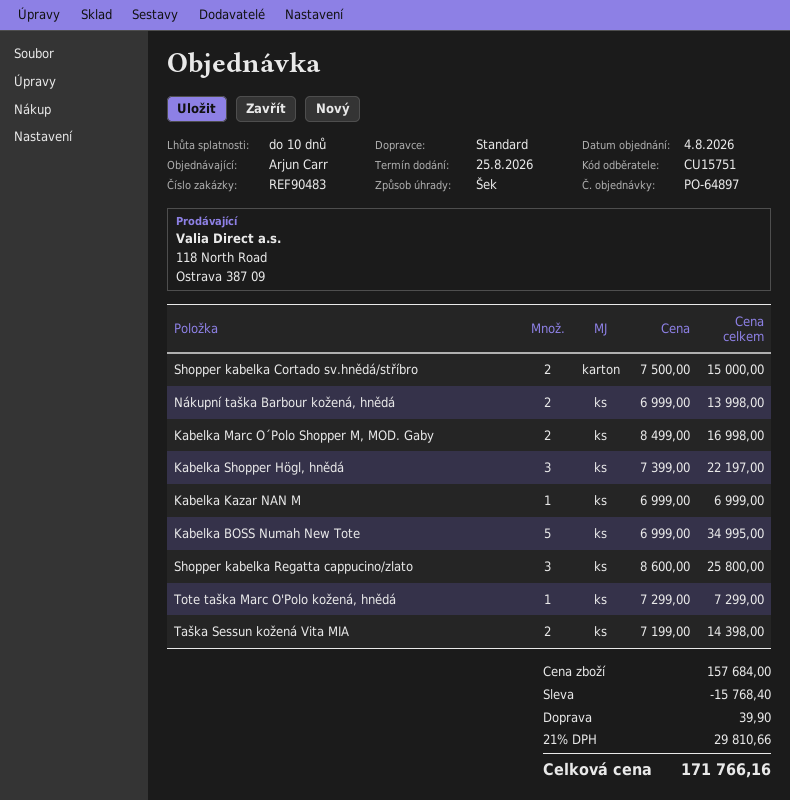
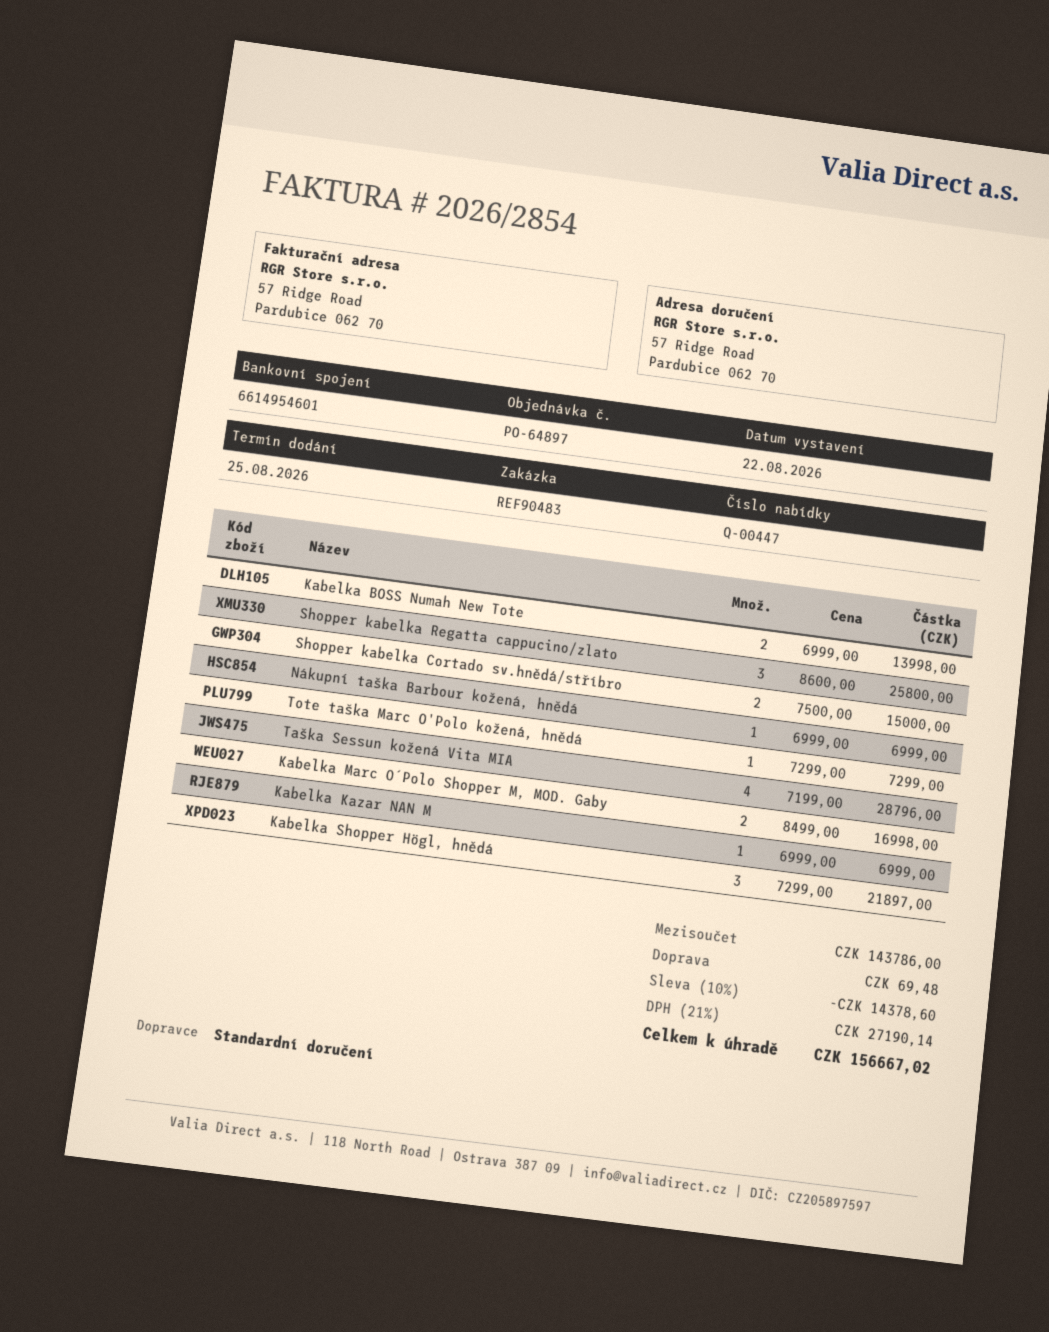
Nákupní taška Barbour kožená, hnědá: 2 x 6999.00 = 13998.00 -> 1 x 6999.00 = 6999.00
Kabelka Shopper Högl, hnědá: 3 x 7399.00 = 22197.00 -> 3 x 7299.00 = 21897.00
Kabelka BOSS Numah New Tote: 5 x 6999.00 = 34995.00 -> 2 x 6999.00 = 13998.00
Taška Sessun kožená Vita MIA: 2 x 7199.00 = 14398.00 -> 4 x 7199.00 = 28796.00
subtotal: 157684.00 -> 143786.00
discount: 15768.40 -> 14378.60
shipping: 39.90 -> 69.48
tax: 21% = 29810.66 -> 21% = 27190.14
total: 171766.16 -> 156667.02

